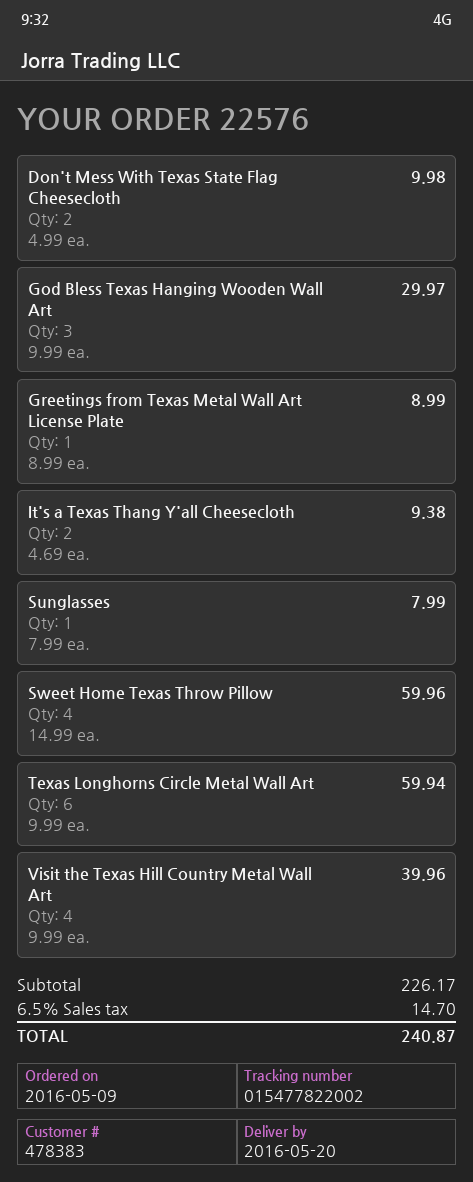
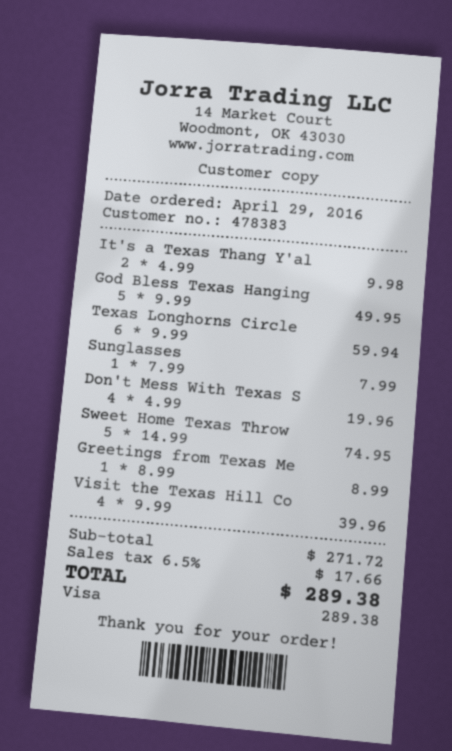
order date: 2016-05-09 -> 2016-04-29
Don't Mess With Texas State Flag Cheesecloth: 2 x 4.99 = 9.98 -> 4 x 4.99 = 19.96
God Bless Texas Hanging Wooden Wall Art: 3 x 9.99 = 29.97 -> 5 x 9.99 = 49.95
It's a Texas Thang Y'all Cheesecloth: 2 x 4.69 = 9.38 -> 2 x 4.99 = 9.98
Sweet Home Texas Throw Pillow: 4 x 14.99 = 59.96 -> 5 x 14.99 = 74.95
subtotal: 226.17 -> 271.72
tax: 6.5% = 14.70 -> 6.5% = 17.66
total: 240.87 -> 289.38

